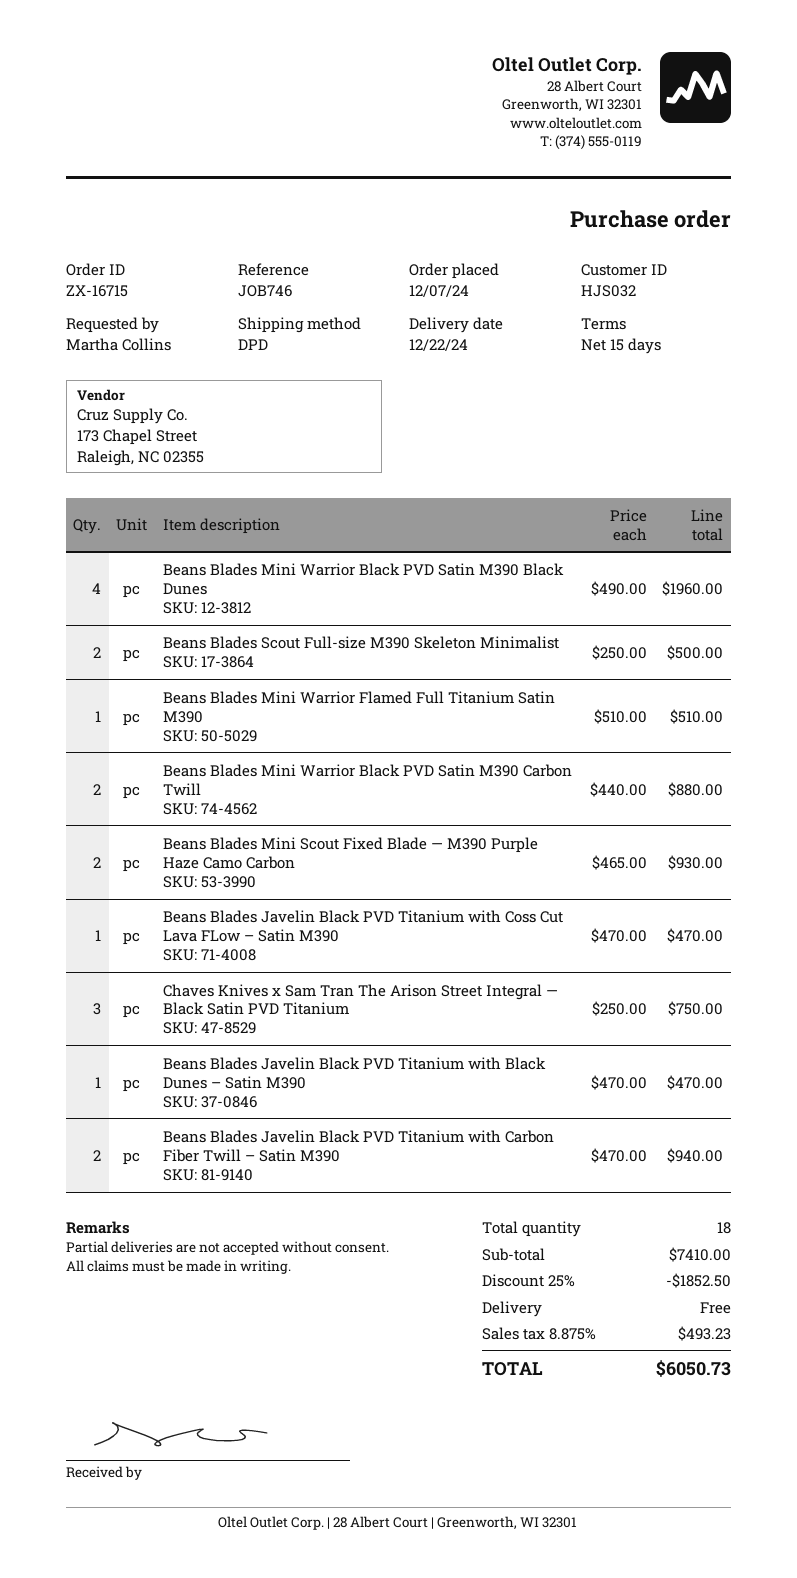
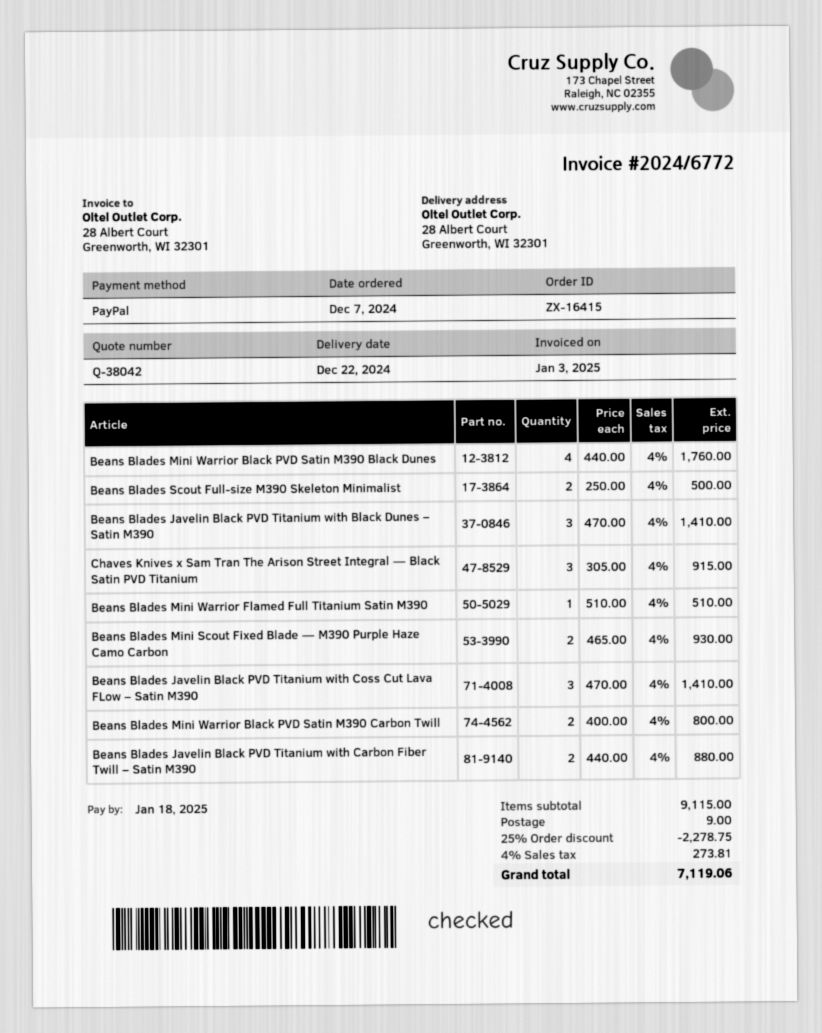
order number: ZX-16715 -> ZX-16415
Beans Blades Mini Warrior Black PVD Satin M390 Black Dunes: 4 x 490.00 = 1960.00 -> 4 x 440.00 = 1760.00
Beans Blades Mini Warrior Black PVD Satin M390 Carbon Twill: 2 x 440.00 = 880.00 -> 2 x 400.00 = 800.00
Beans Blades Javelin Black PVD Titanium with Coss Cut Lava FLow – Satin M390: 1 x 470.00 = 470.00 -> 3 x 470.00 = 1410.00
Chaves Knives x Sam Tran The Arison Street Integral — Black Satin PVD Titanium: 3 x 250.00 = 750.00 -> 3 x 305.00 = 915.00
Beans Blades Javelin Black PVD Titanium with Black Dunes – Satin M390: 1 x 470.00 = 470.00 -> 3 x 470.00 = 1410.00
Beans Blades Javelin Black PVD Titanium with Carbon Fiber Twill – Satin M390: 2 x 470.00 = 940.00 -> 2 x 440.00 = 880.00
subtotal: 7410.00 -> 9115.00
discount: 25% = 1852.50 -> 25% = 2278.75
shipping: 0.00 -> 9.00
tax: 8.875% = 493.23 -> 4% = 273.81
total: 6050.73 -> 7119.06

